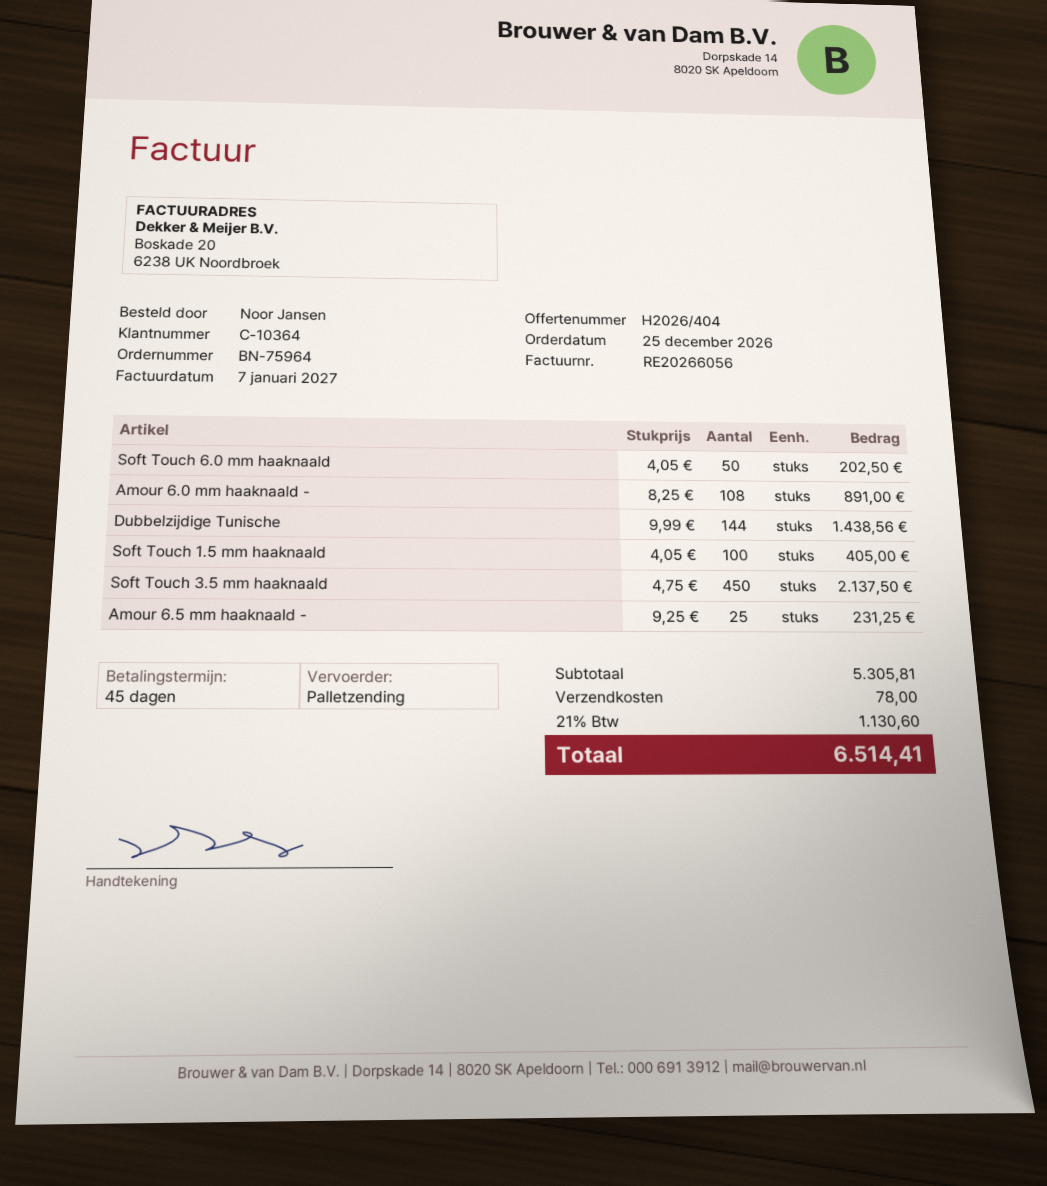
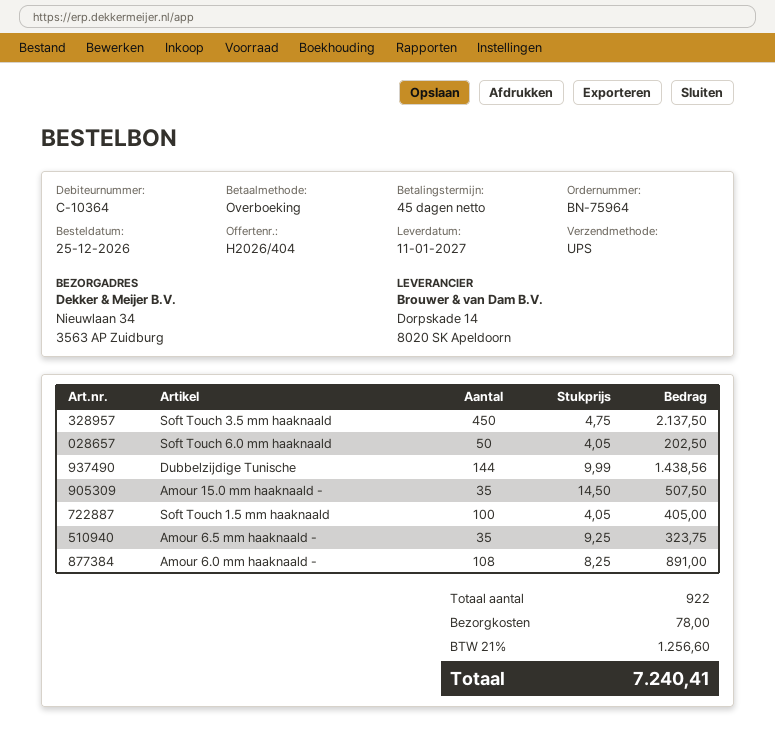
shipping method: pallet freight -> UPS
Amour 6.5 mm haaknaald -: 25 x 9.25 = 231.25 -> 35 x 9.25 = 323.75
Amour 15.0 mm haaknaald -: none -> 35 x 14.50 = 507.50
tax: 21% = 1130.60 -> 21% = 1256.60
total: 6514.41 -> 7240.41

